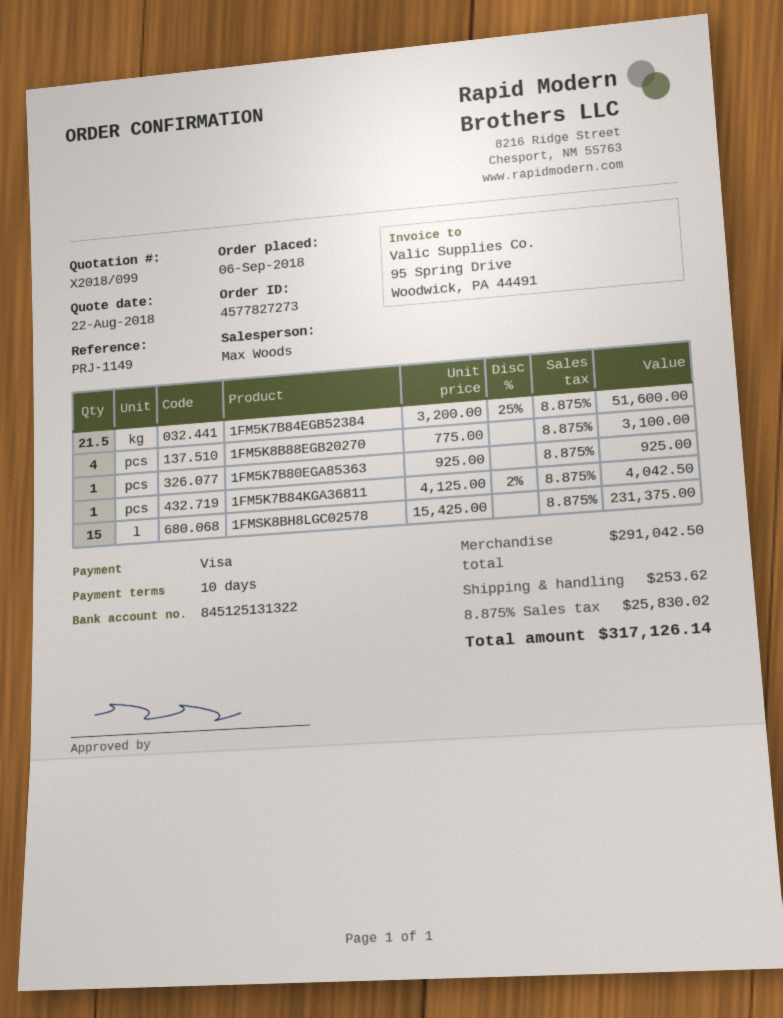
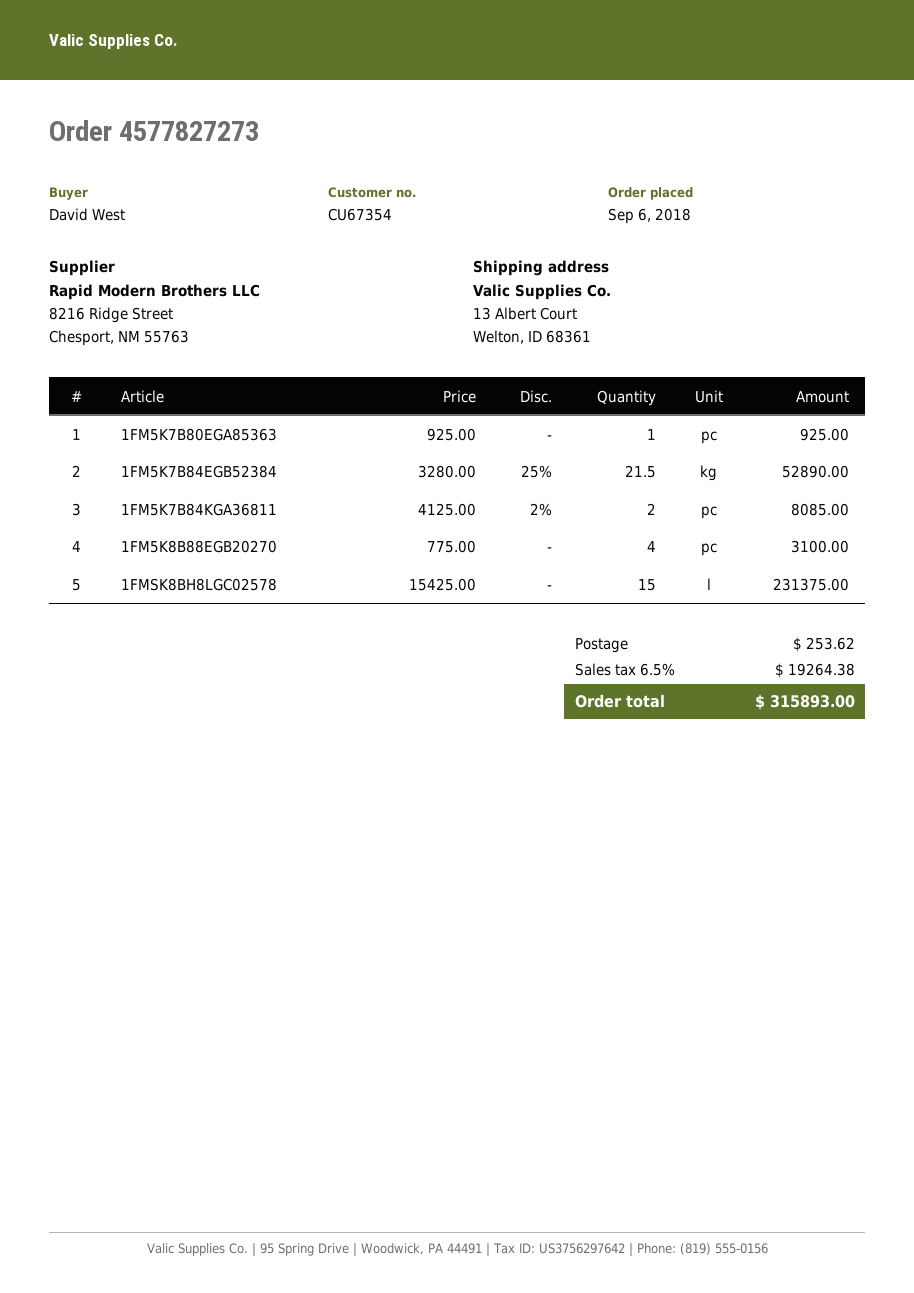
1FM5K7B84EGB52384: 21.5 x 3200.00 - 25% = 51600.00 -> 21.5 x 3280.00 - 25% = 52890.00
1FM5K7B84KGA36811: 1 x 4125.00 - 2% = 4042.50 -> 2 x 4125.00 - 2% = 8085.00
tax: 8.875% = 25830.02 -> 6.5% = 19264.38
total: 317126.14 -> 315893.00

